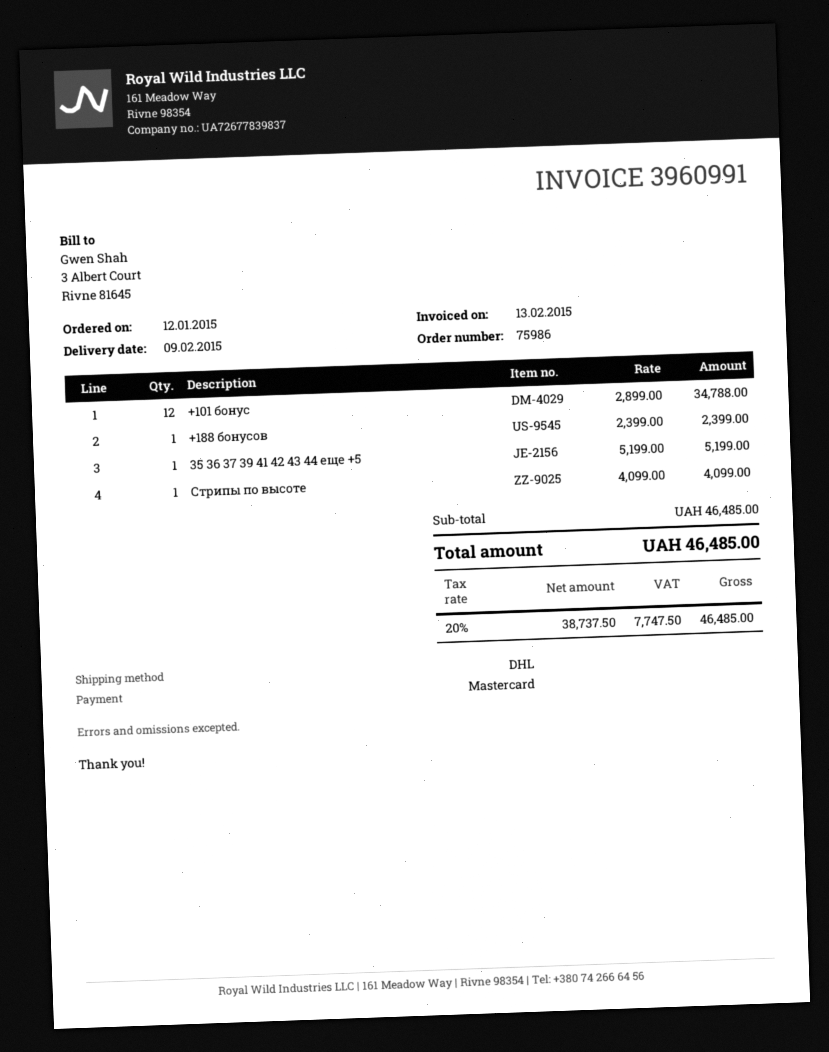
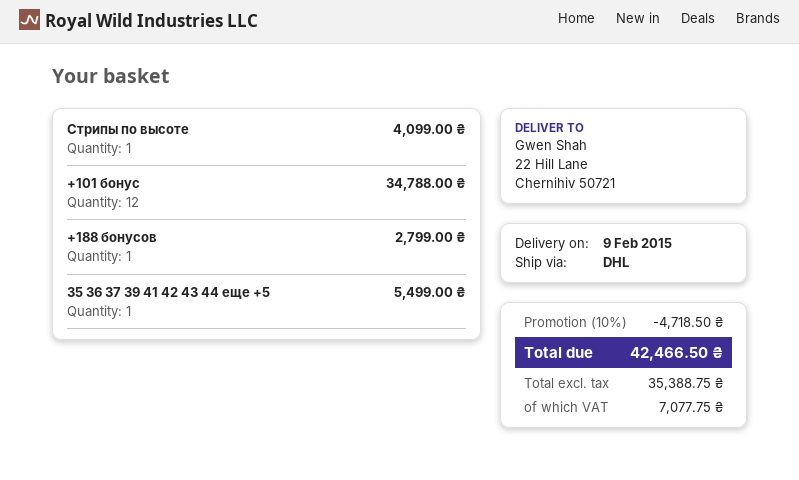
+188 бонусов: 1 for 2399.00 -> 1 for 2799.00
35 36 37 39 41 42 43 44 еще +5: 1 for 5199.00 -> 1 for 5499.00
discount: none -> 10% = 4718.50
net: 38737.50 -> 35388.75
tax: 7747.50 -> 7077.75
total: 46485.00 -> 42466.50

